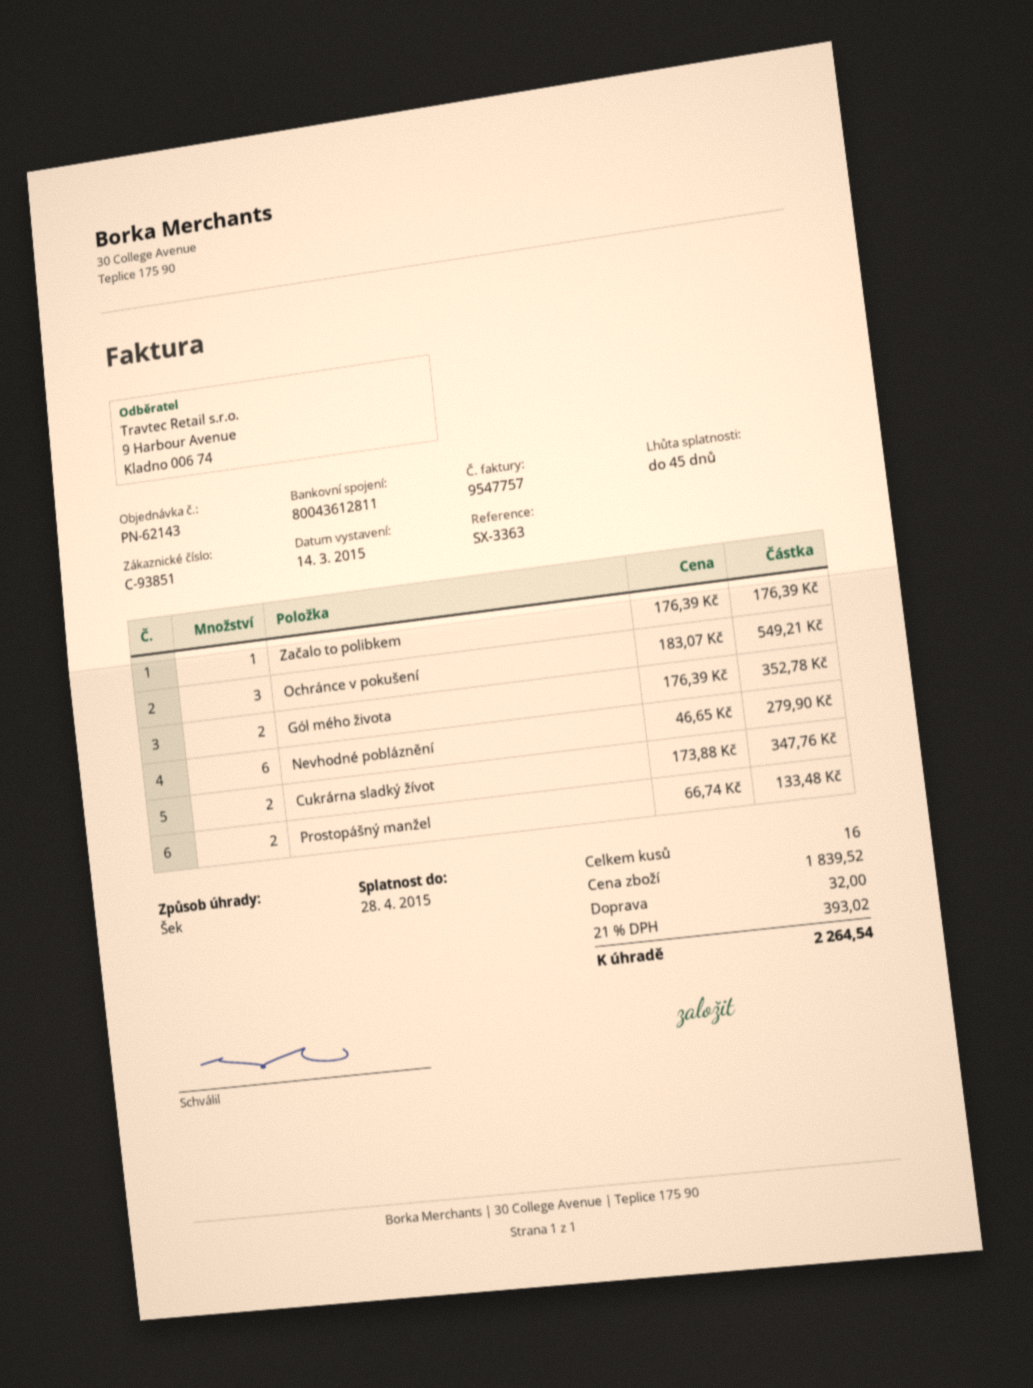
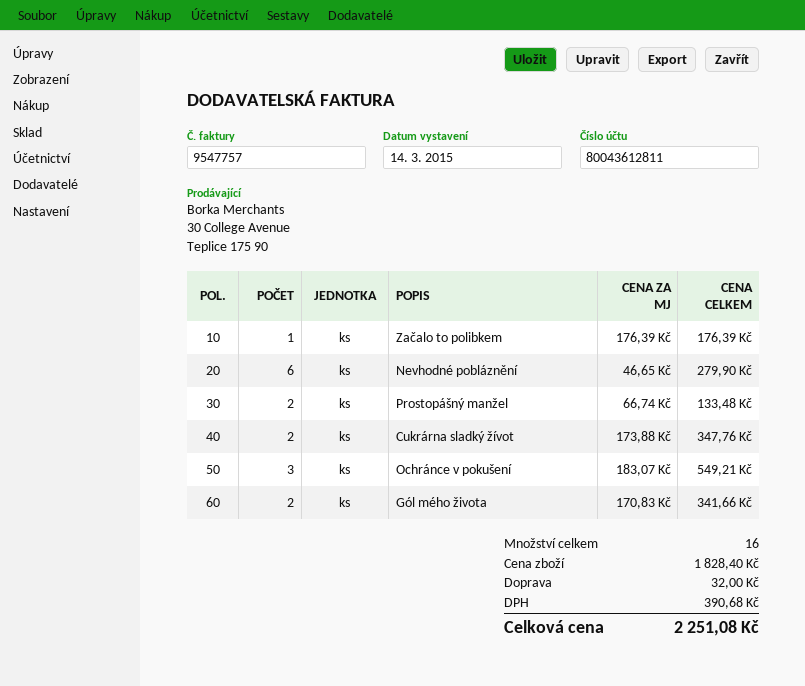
Gól mého života: 2 x 176.39 = 352.78 -> 2 x 170.83 = 341.66
subtotal: 1839.52 -> 1828.40
tax: 393.02 -> 390.68
total: 2264.54 -> 2251.08

